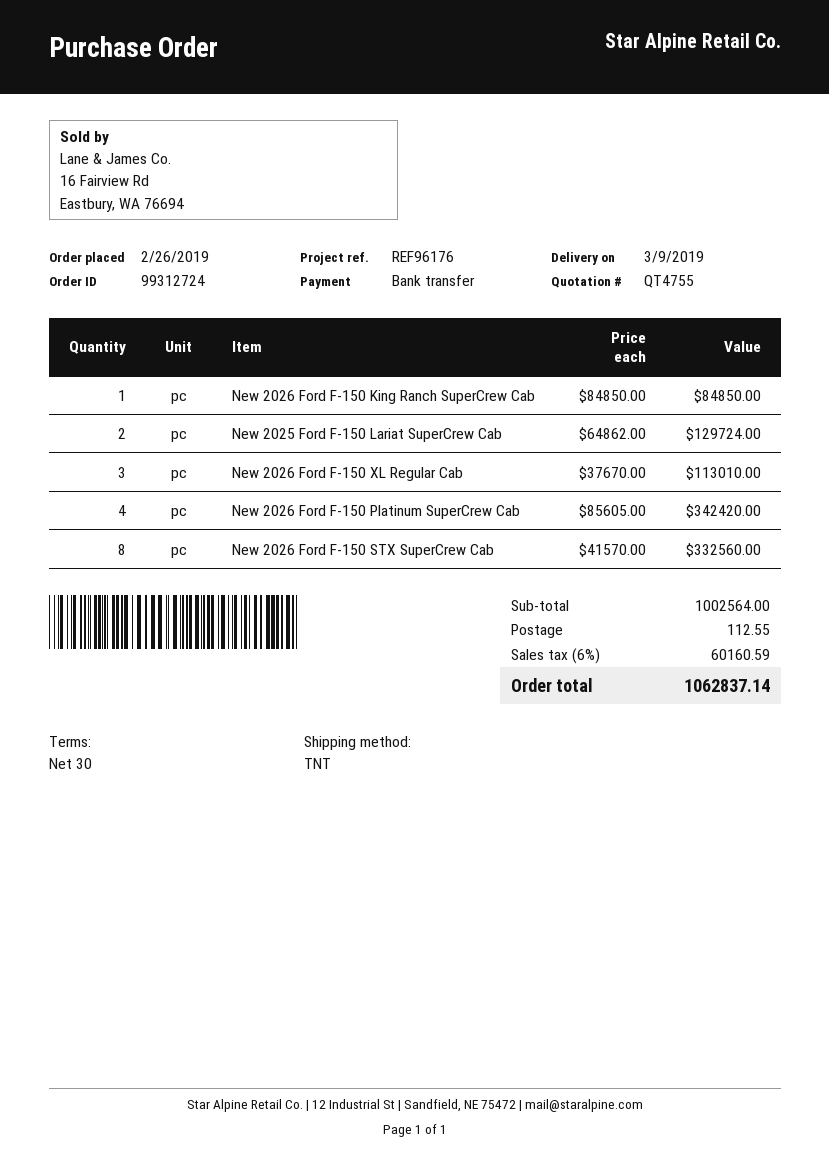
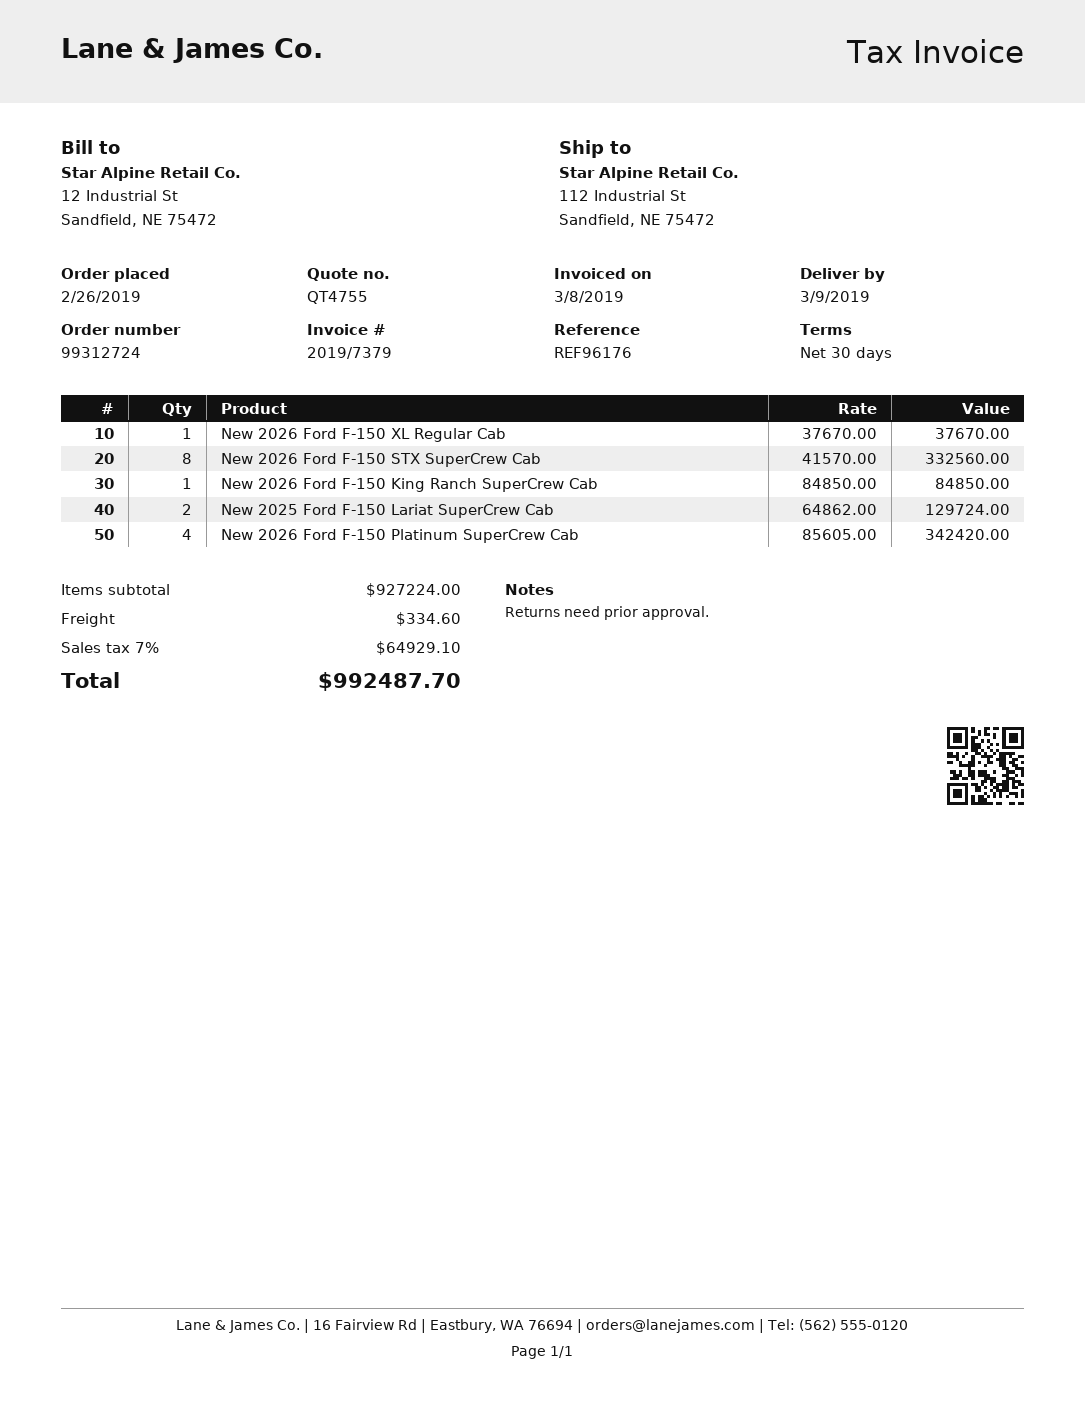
New 2026 Ford F-150 XL Regular Cab: 3 x 37670.00 = 113010.00 -> 1 x 37670.00 = 37670.00
subtotal: 1002564.00 -> 927224.00
shipping: 112.55 -> 334.60
tax: 6% = 60160.59 -> 7% = 64929.10
total: 1062837.14 -> 992487.70

